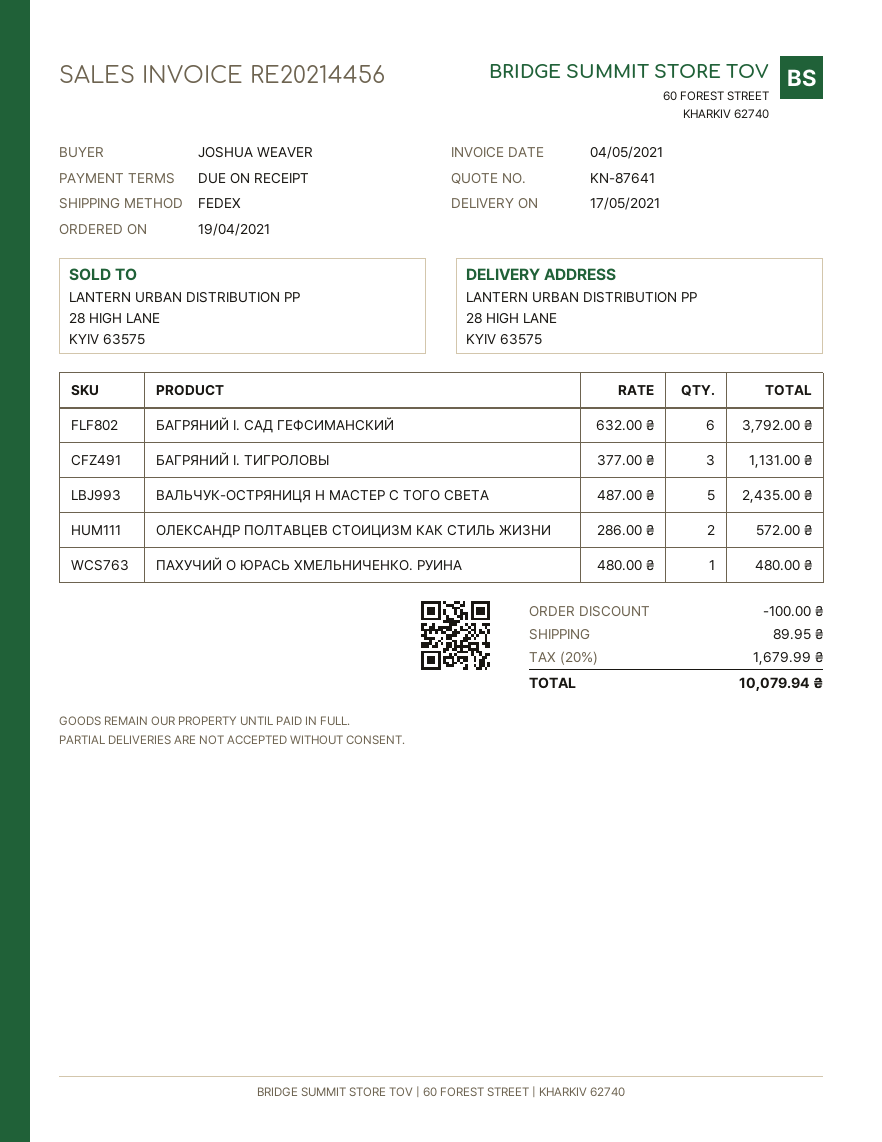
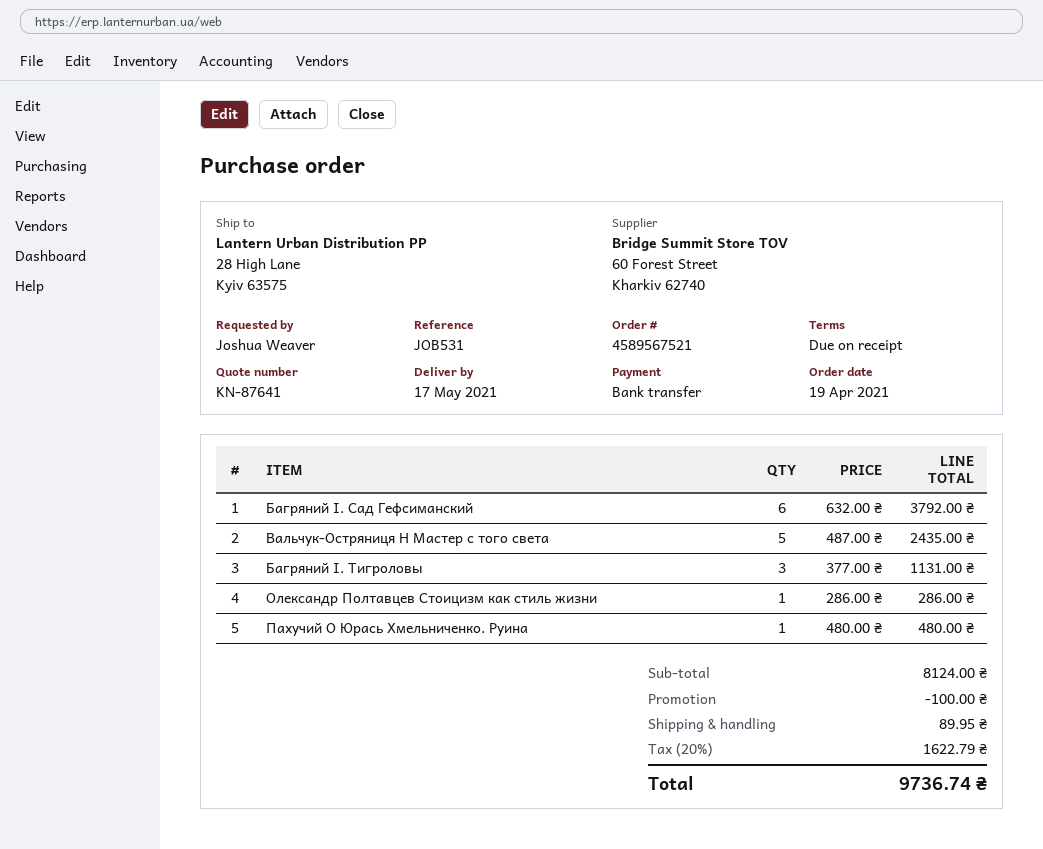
ОЛЕКСАНДР ПОЛТАВЦЕВ СТОИЦИЗМ КАК СТИЛЬ ЖИЗНИ: 2 x 286.00 = 572.00 -> 1 x 286.00 = 286.00
tax: 20% = 1679.99 -> 20% = 1622.79
total: 10079.94 -> 9736.74

